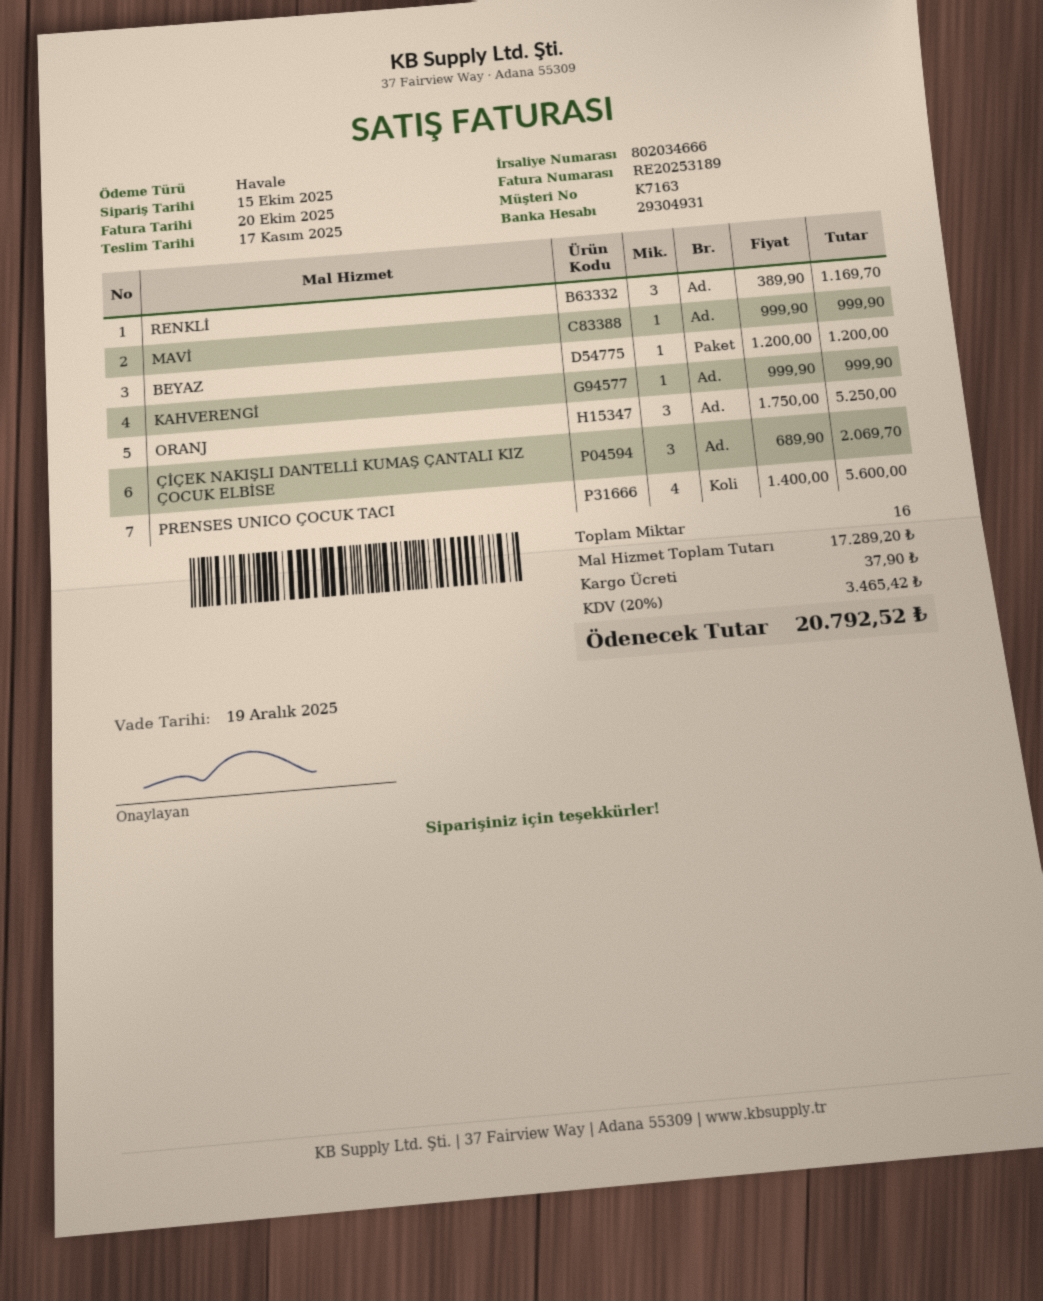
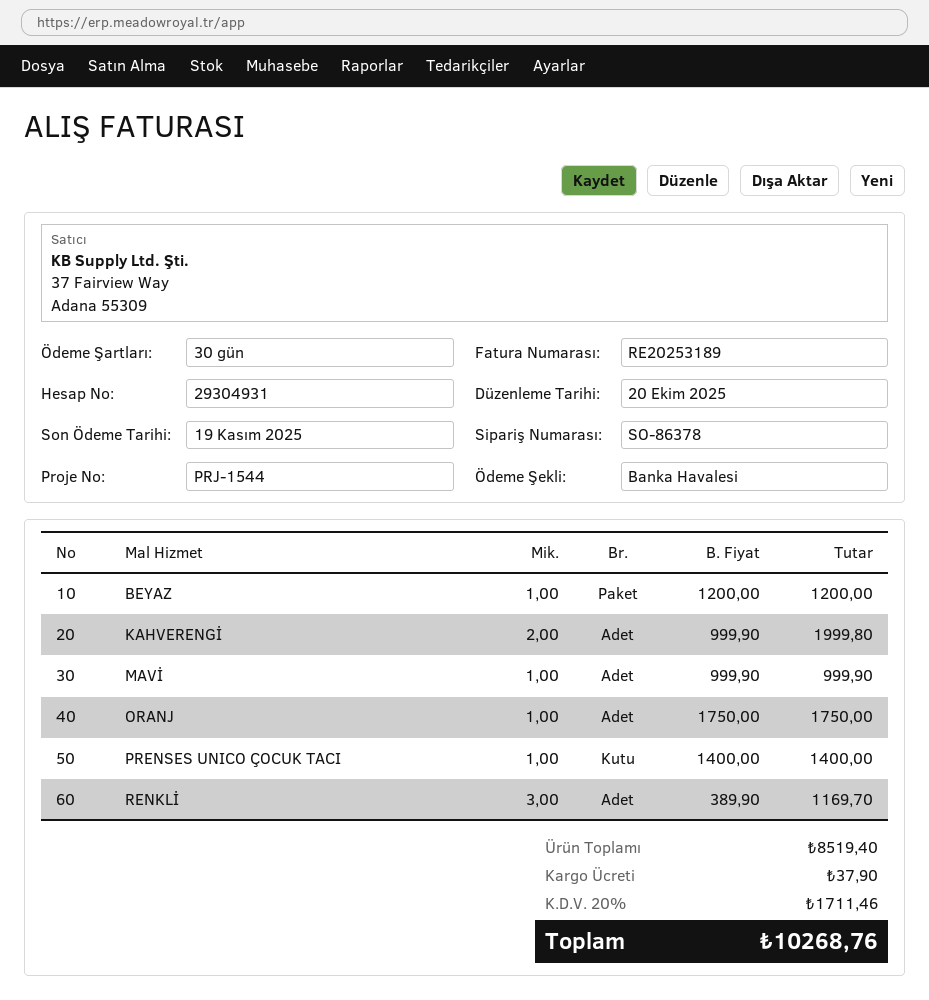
due date: 2025-12-19 -> 2025-11-19
KAHVERENGİ: 1 x 999.90 = 999.90 -> 2 x 999.90 = 1999.80
ORANJ: 3 x 1750.00 = 5250.00 -> 1 x 1750.00 = 1750.00
ÇİÇEK NAKIŞLI DANTELLİ KUMAŞ ÇANTALI KIZ ÇOCUK ELBİSE: 3 x 689.90 = 2069.70 -> none
PRENSES UNICO ÇOCUK TACI: 4 x 1400.00 = 5600.00 -> 1 x 1400.00 = 1400.00
subtotal: 17289.20 -> 8519.40
tax: 20% = 3465.42 -> 20% = 1711.46
total: 20792.52 -> 10268.76

